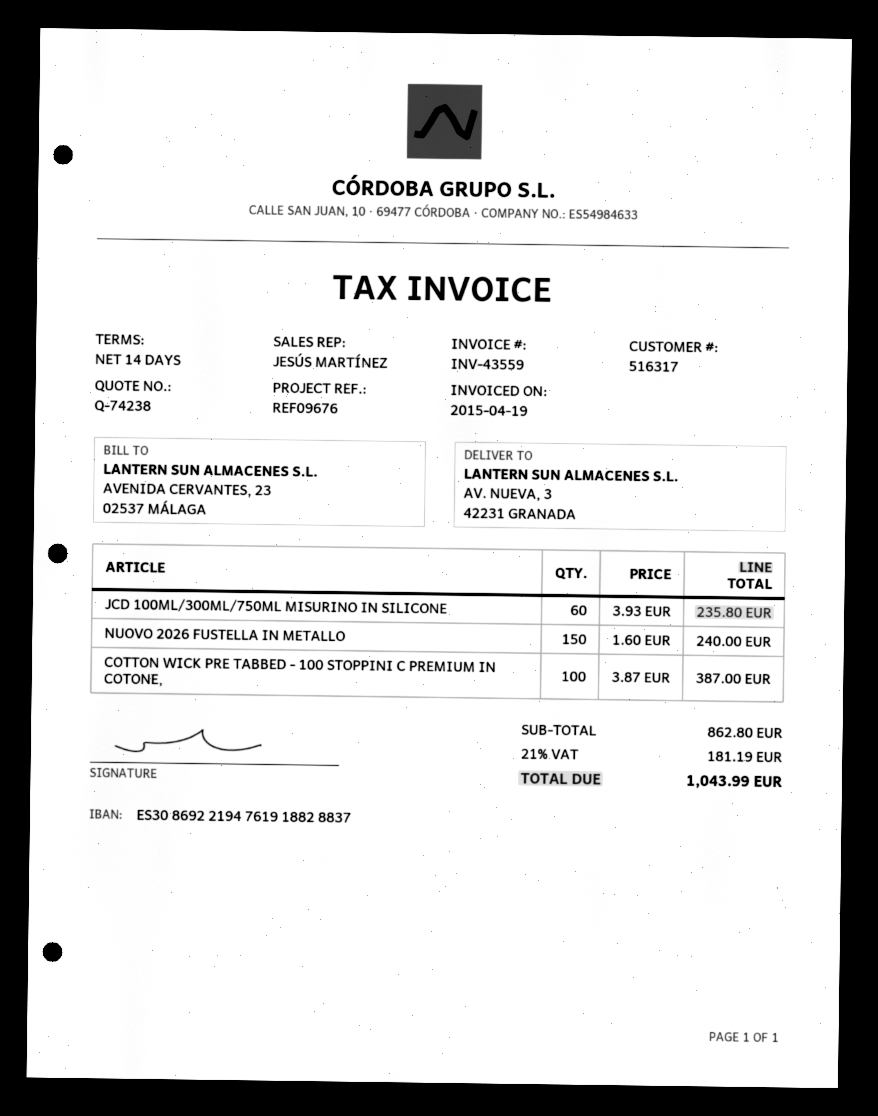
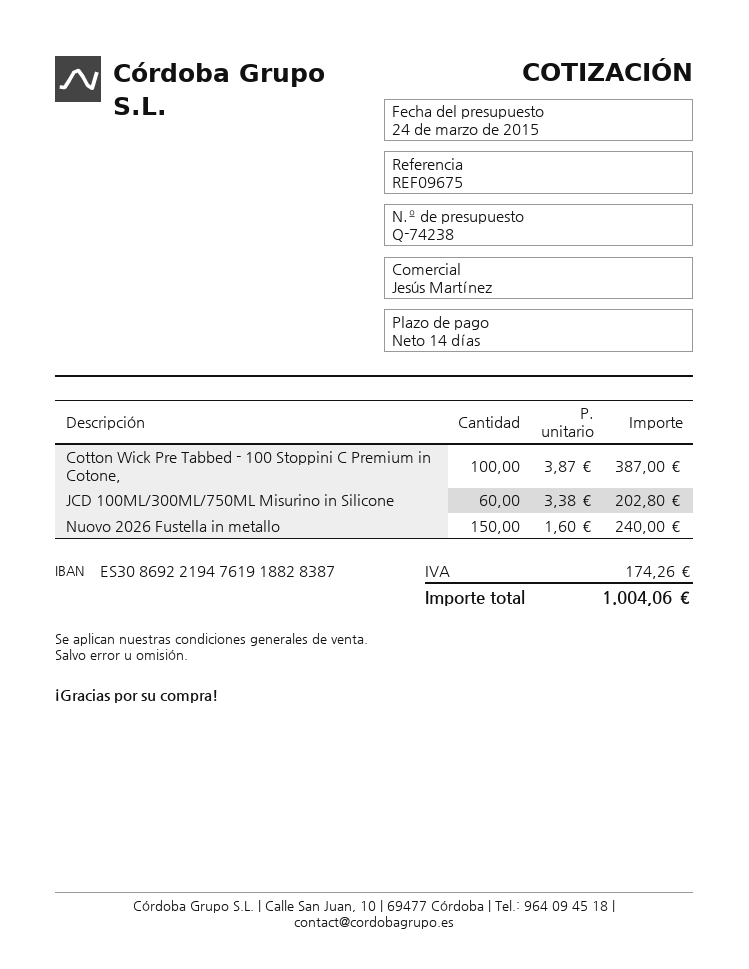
reference: REF09676 -> REF09675
bank account: ES3086922194761918828837 -> ES3086922194761918828387
JCD 100ML/300ML/750ML MISURINO IN SILICONE: 60 x 3.93 = 235.80 -> 60 x 3.38 = 202.80
tax: 181.19 -> 174.26
total: 1043.99 -> 1004.06

